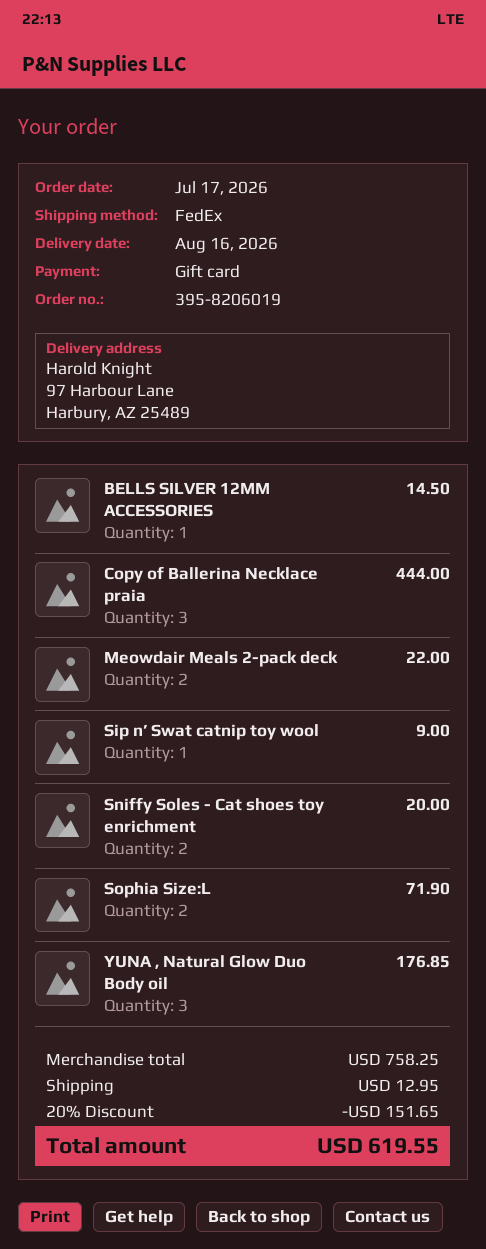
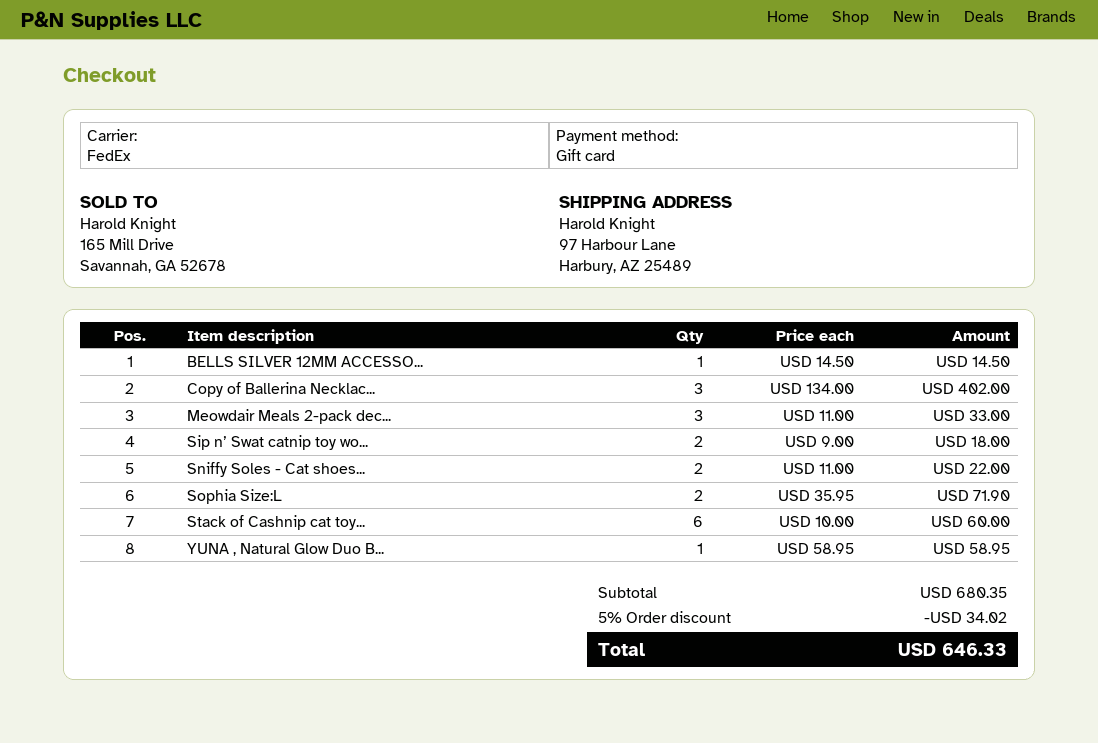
Copy of Ballerina Necklace praia: 3 for 444.00 -> 3 for 402.00
Meowdair Meals 2-pack deck: 2 for 22.00 -> 3 for 33.00
Sip n’ Swat catnip toy wool: 1 for 9.00 -> 2 for 18.00
Sniffy Soles - Cat shoes toy enrichment: 2 for 20.00 -> 2 for 22.00
YUNA , Natural Glow Duo Body oil: 3 for 176.85 -> 1 for 58.95
Stack of Cashnip cat toy...: none -> 6 for 60.00
subtotal: 758.25 -> 680.35
discount: 20% = 151.65 -> 5% = 34.02
shipping: 12.95 -> none
total: 619.55 -> 646.33

